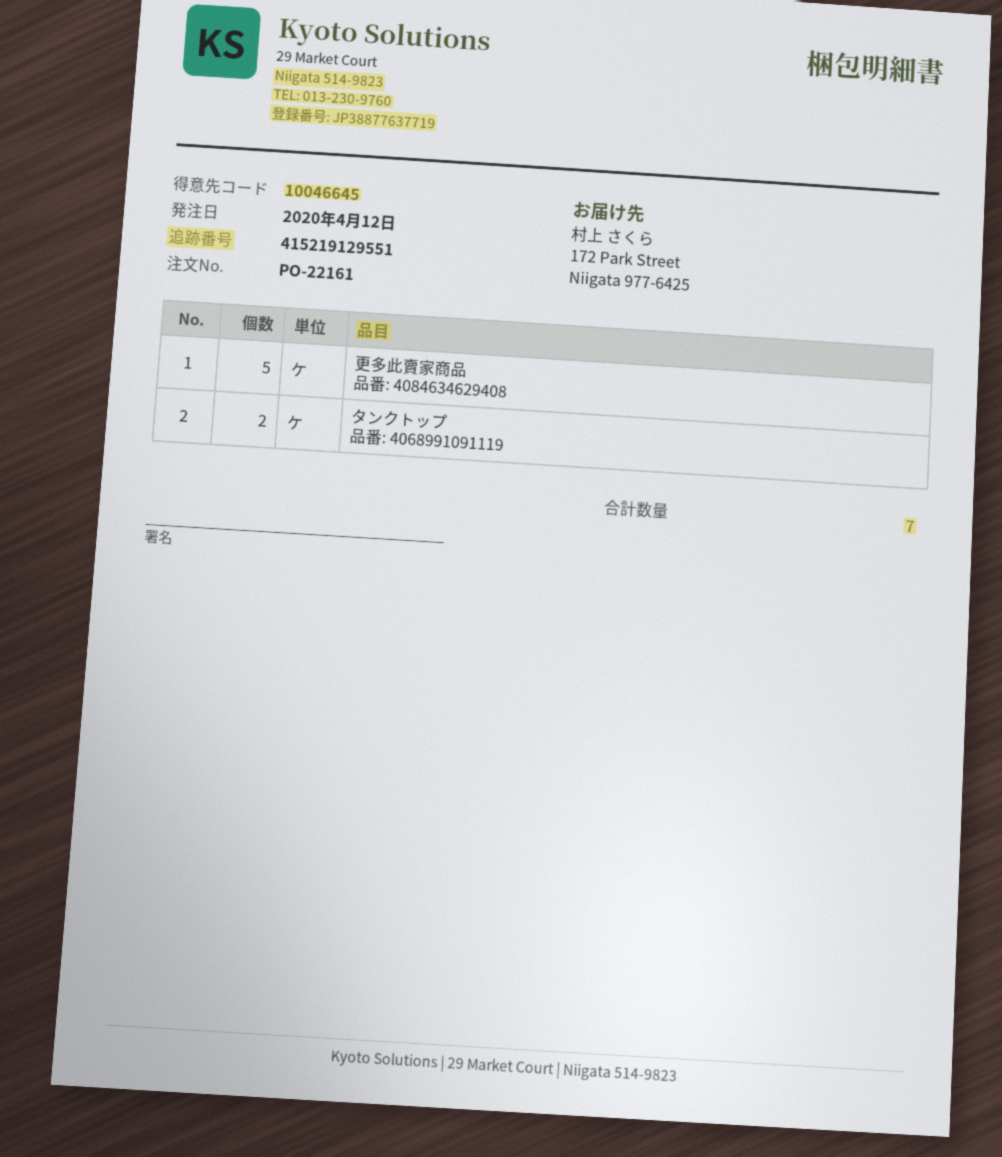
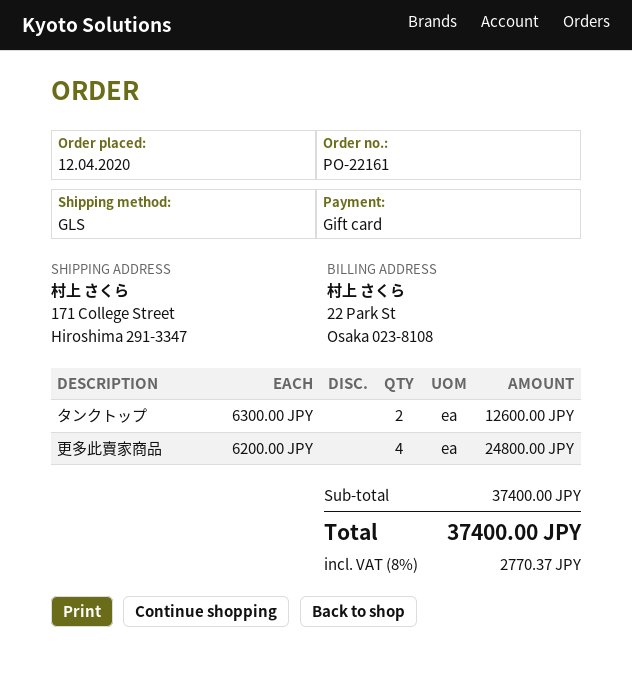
ship to: 172 Park Street, Niigata 977-6425 -> 171 College Street, Hiroshima 291-3347
更多此賣家商品: 5 -> 4

